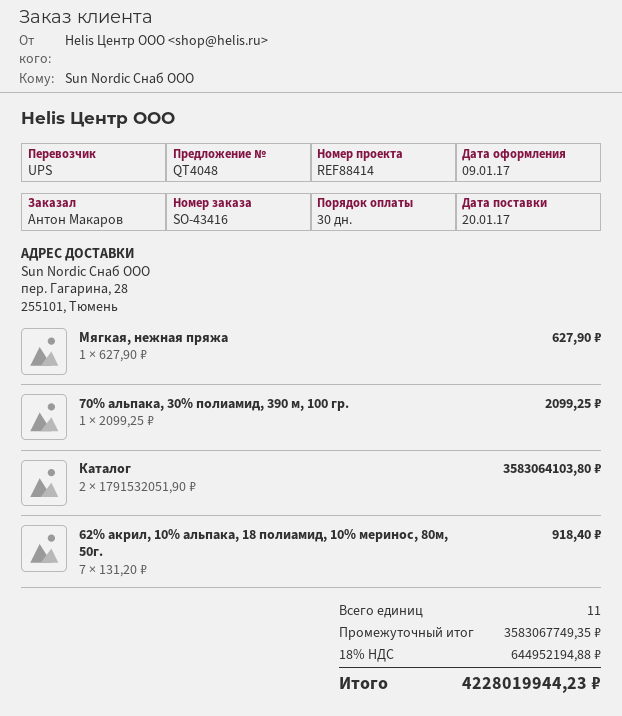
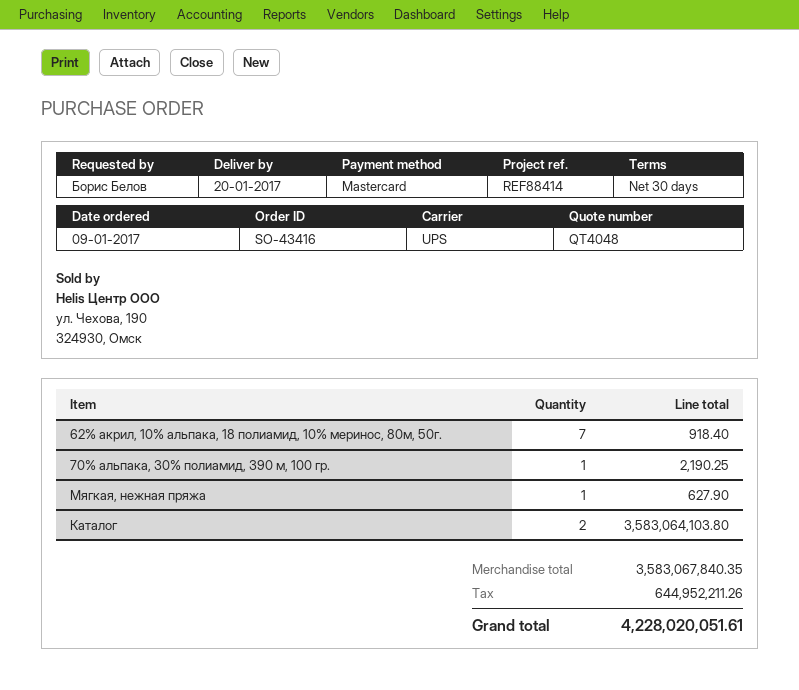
ordered by: Антон Макаров -> Борис Белов
70% альпака, 30% полиамид, 390 м, 100 гр.: 1 for 2099.25 -> 1 for 2190.25
subtotal: 3583067749.35 -> 3583067840.35
tax: 644952194.88 -> 644952211.26
total: 4228019944.23 -> 4228020051.61

